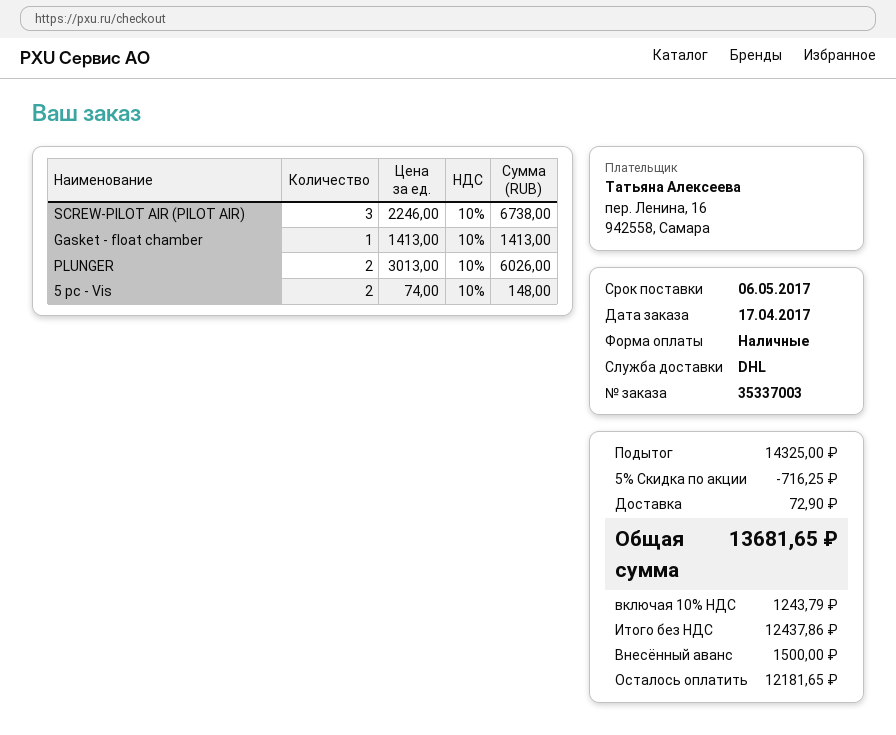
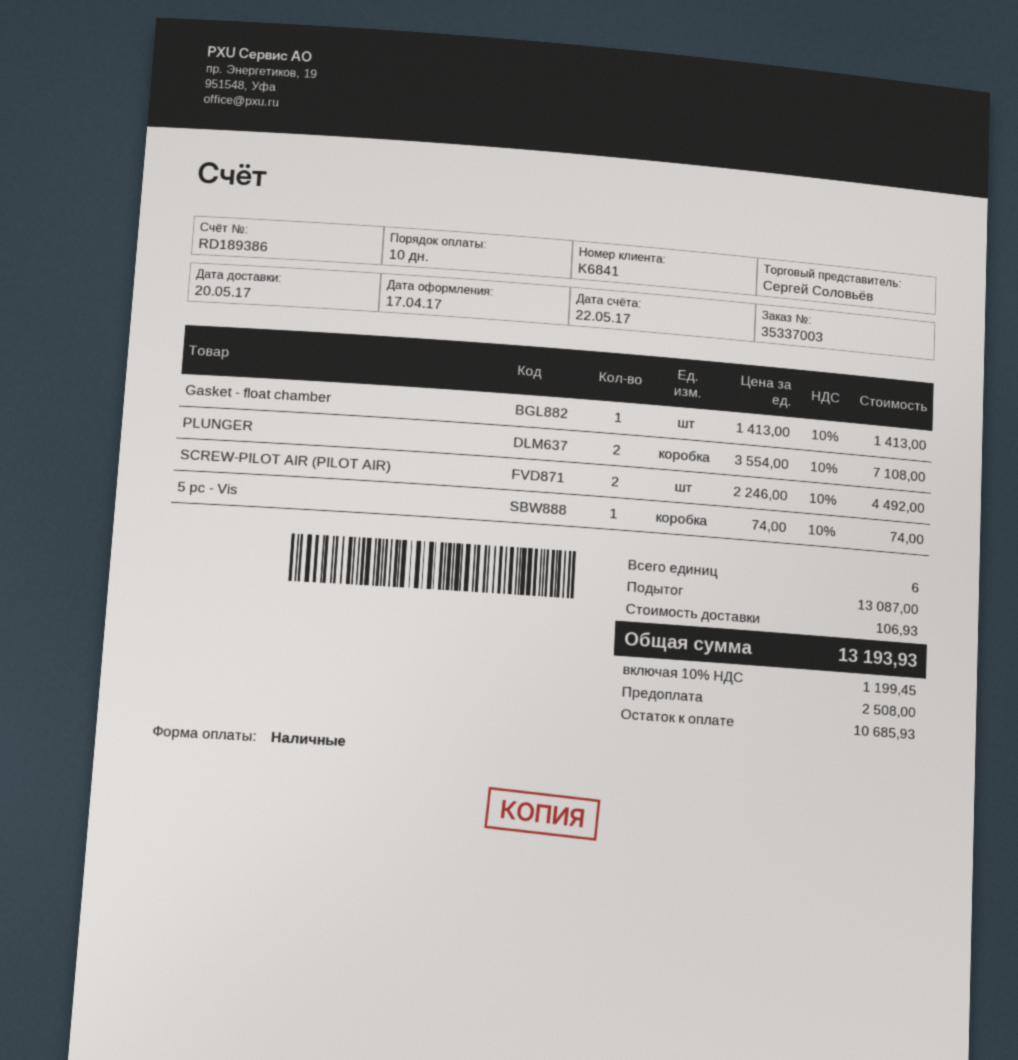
delivery date: 2017-05-06 -> 2017-05-20
SCREW-PILOT AIR (PILOT AIR): 3 x 2246.00 = 6738.00 -> 2 x 2246.00 = 4492.00
PLUNGER: 2 x 3013.00 = 6026.00 -> 2 x 3554.00 = 7108.00
5 pc - Vis: 2 x 74.00 = 148.00 -> 1 x 74.00 = 74.00
subtotal: 14325.00 -> 13087.00
discount: 5% = 716.25 -> none
shipping: 72.90 -> 106.93
tax: 10% = 1243.79 -> 10% = 1199.45
total: 13681.65 -> 13193.93
deposit: 1500.00 -> 2508.00
balance: 12181.65 -> 10685.93

